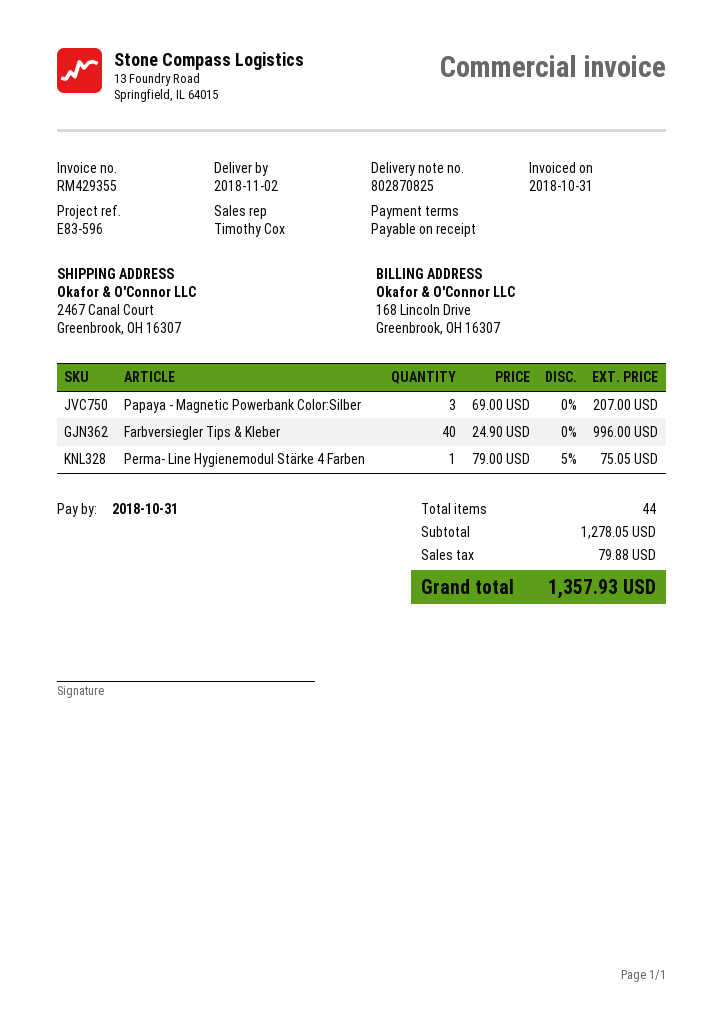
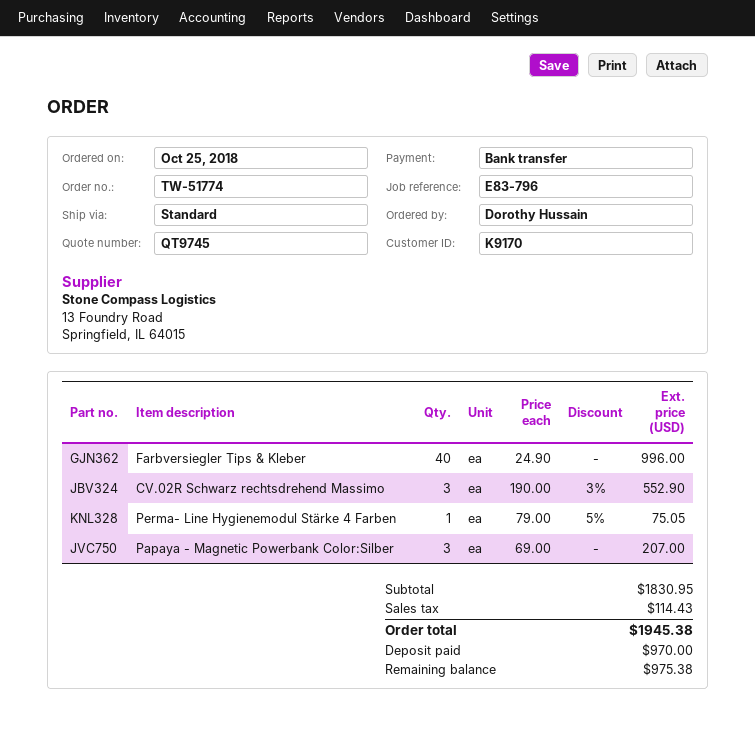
reference: E83-596 -> E83-796
CV.02R Schwarz rechtsdrehend Massimo: none -> 3 x 190.00 - 3% = 552.90
subtotal: 1278.05 -> 1830.95
tax: 79.88 -> 114.43
total: 1357.93 -> 1945.38

